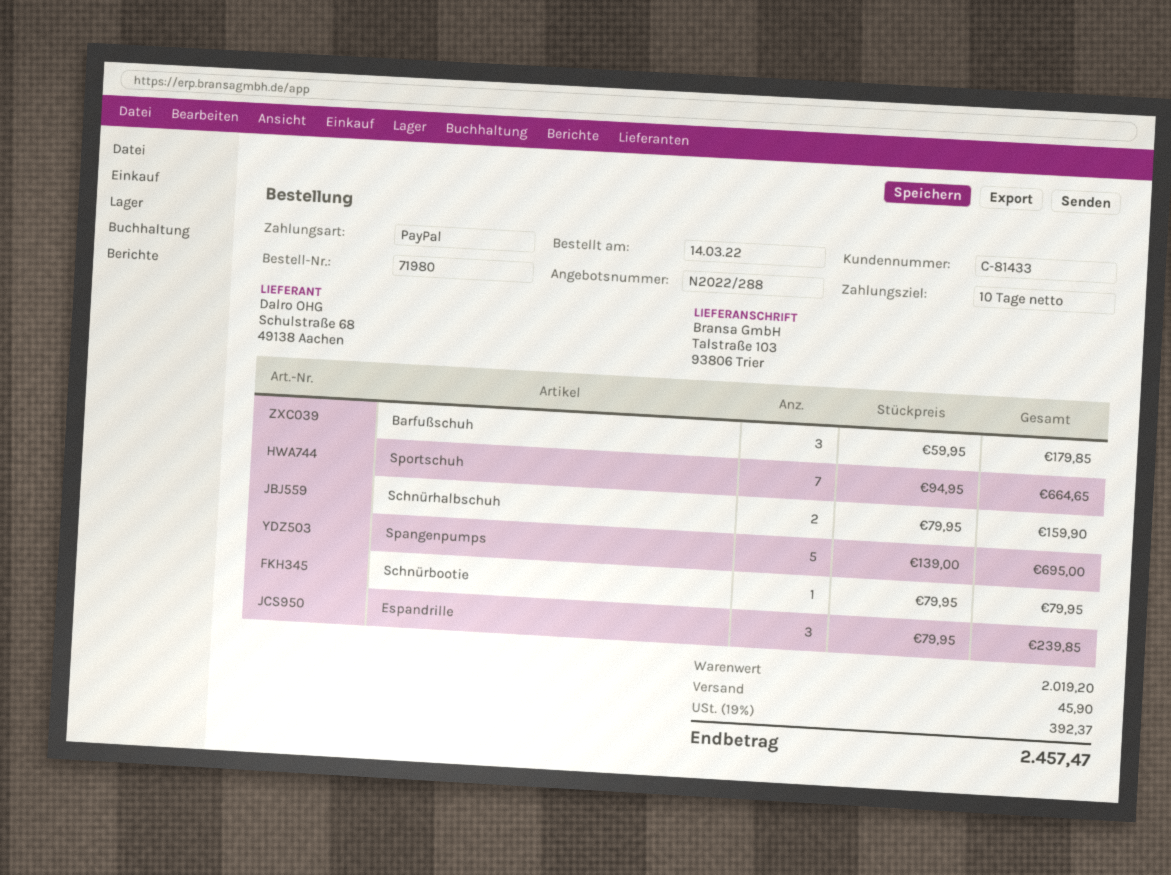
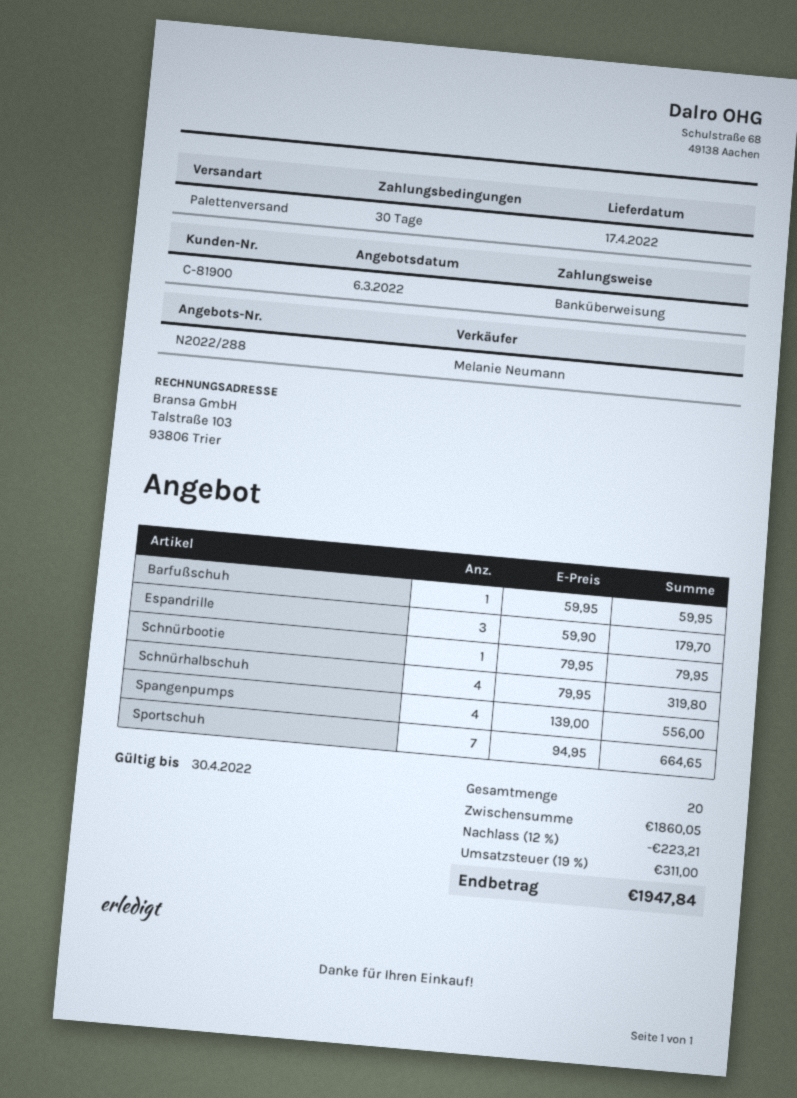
payment terms: 10 days -> 30 days
customer number: C-81433 -> C-81900
payment method: PayPal -> bank transfer
Barfußschuh: 3 x 59.95 = 179.85 -> 1 x 59.95 = 59.95
Schnürhalbschuh: 2 x 79.95 = 159.90 -> 4 x 79.95 = 319.80
Spangenpumps: 5 x 139.00 = 695.00 -> 4 x 139.00 = 556.00
Espandrille: 3 x 79.95 = 239.85 -> 3 x 59.90 = 179.70
subtotal: 2019.20 -> 1860.05
discount: none -> 12% = 223.21
shipping: 45.90 -> none
tax: 19% = 392.37 -> 19% = 311.00
total: 2457.47 -> 1947.84

